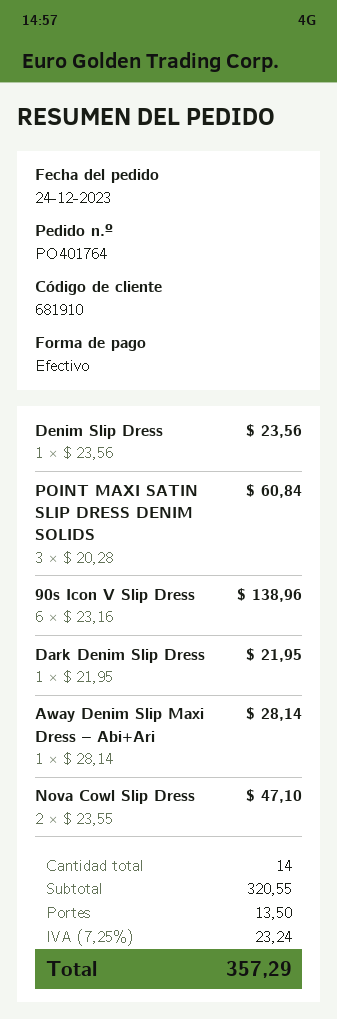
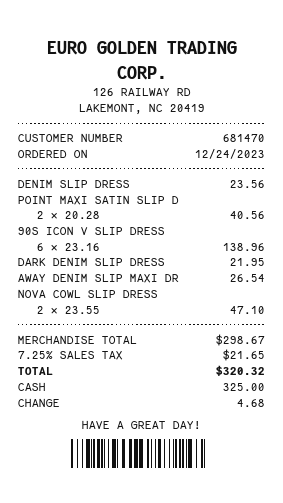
customer number: 681910 -> 681470
POINT MAXI SATIN SLIP DRESS DENIM SOLIDS: 3 x 20.28 = 60.84 -> 2 x 20.28 = 40.56
Away Denim Slip Maxi Dress – Abi+Ari: 1 x 28.14 = 28.14 -> 1 x 26.54 = 26.54
subtotal: 320.55 -> 298.67
shipping: 13.50 -> none
tax: 7.25% = 23.24 -> 7.25% = 21.65
total: 357.29 -> 320.32

